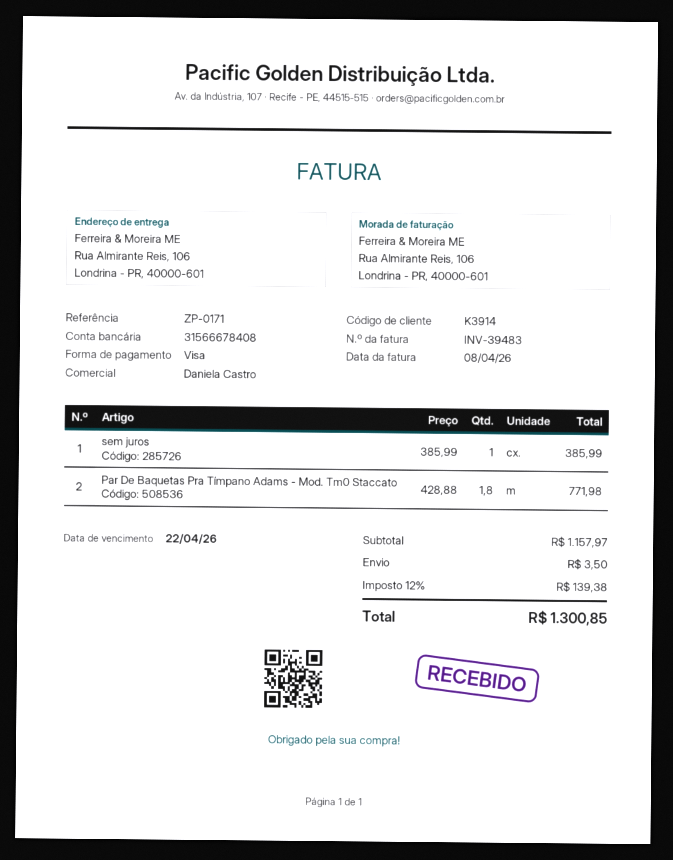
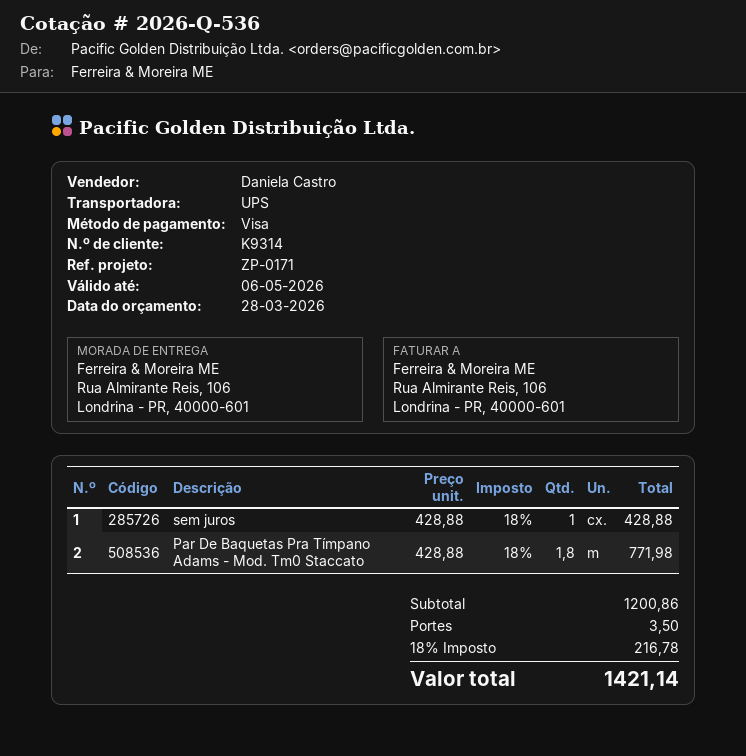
customer number: K3914 -> K9314
sem juros: 1 x 385.99 = 385.99 -> 1 x 428.88 = 428.88
subtotal: 1157.97 -> 1200.86
tax: 12% = 139.38 -> 18% = 216.78
total: 1300.85 -> 1421.14

